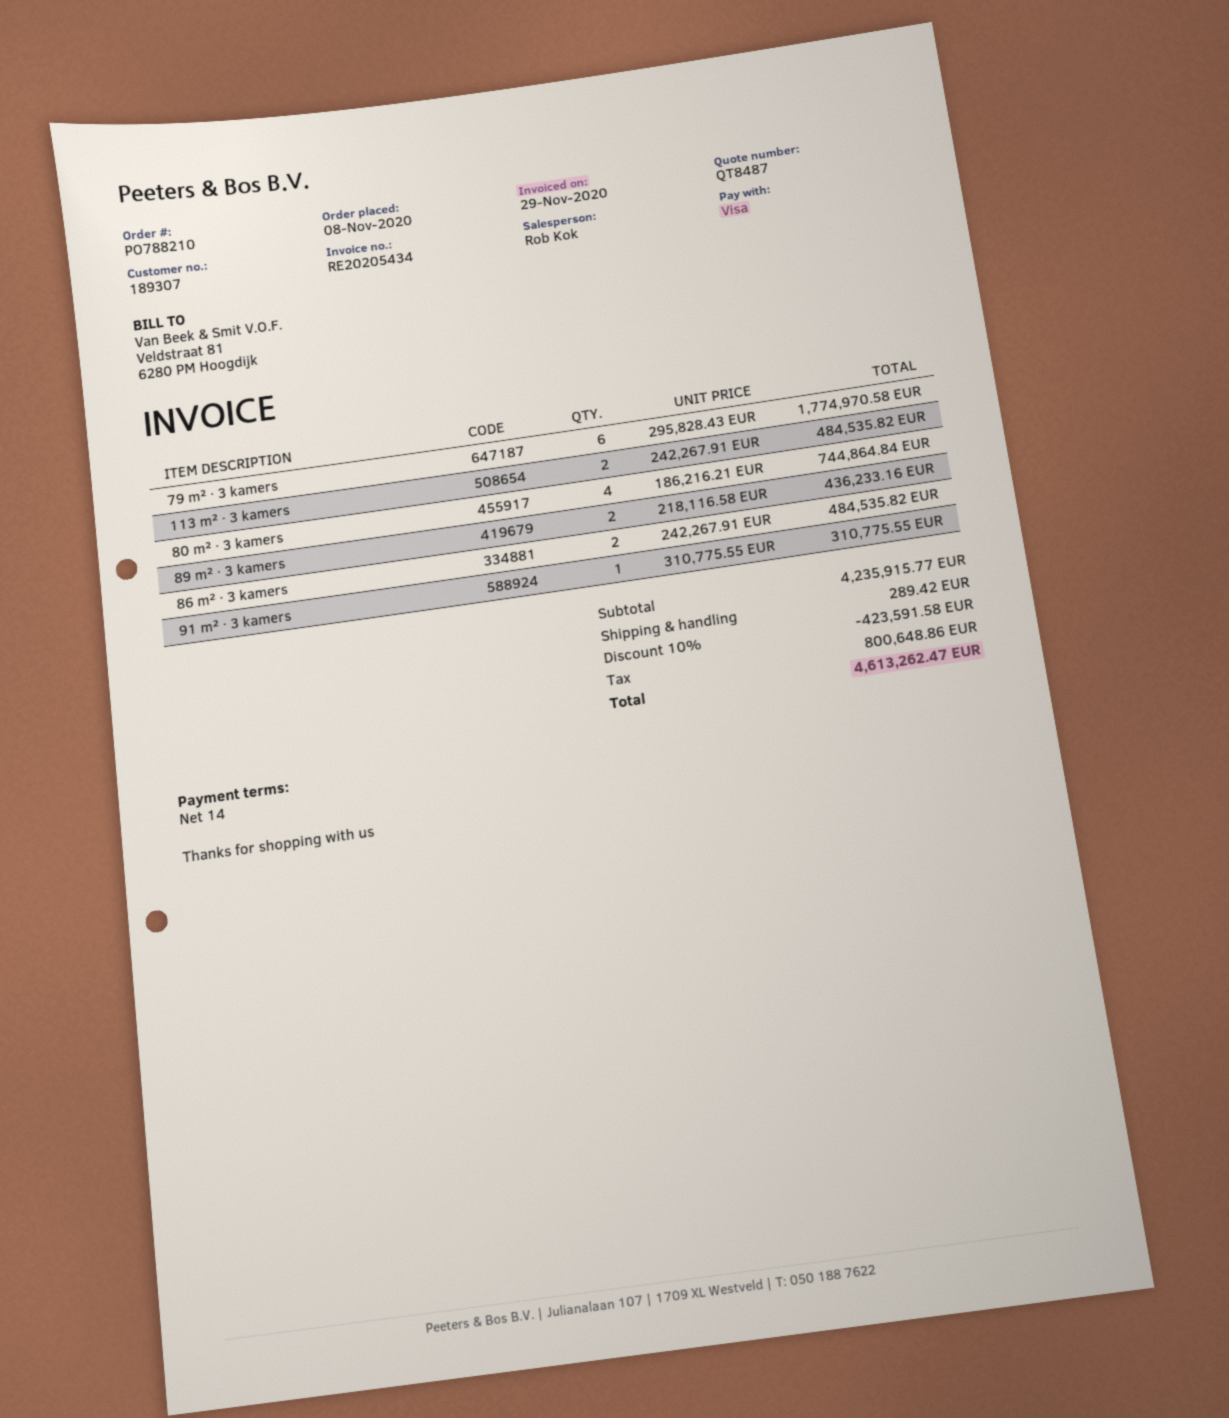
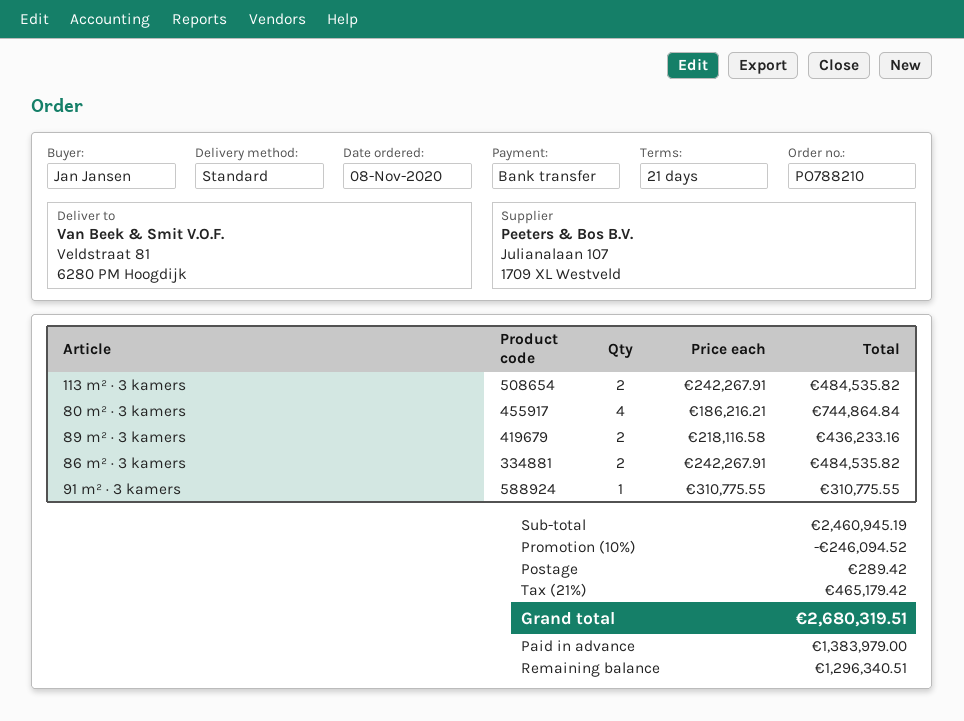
payment terms: 14 days -> 21 days
payment method: Visa -> bank transfer
79 m² · 3 kamers: 6 x 295828.43 = 1774970.58 -> none
subtotal: 4235915.77 -> 2460945.19
discount: 10% = 423591.58 -> 10% = 246094.52
tax: 800648.86 -> 465179.42
total: 4613262.47 -> 2680319.51

